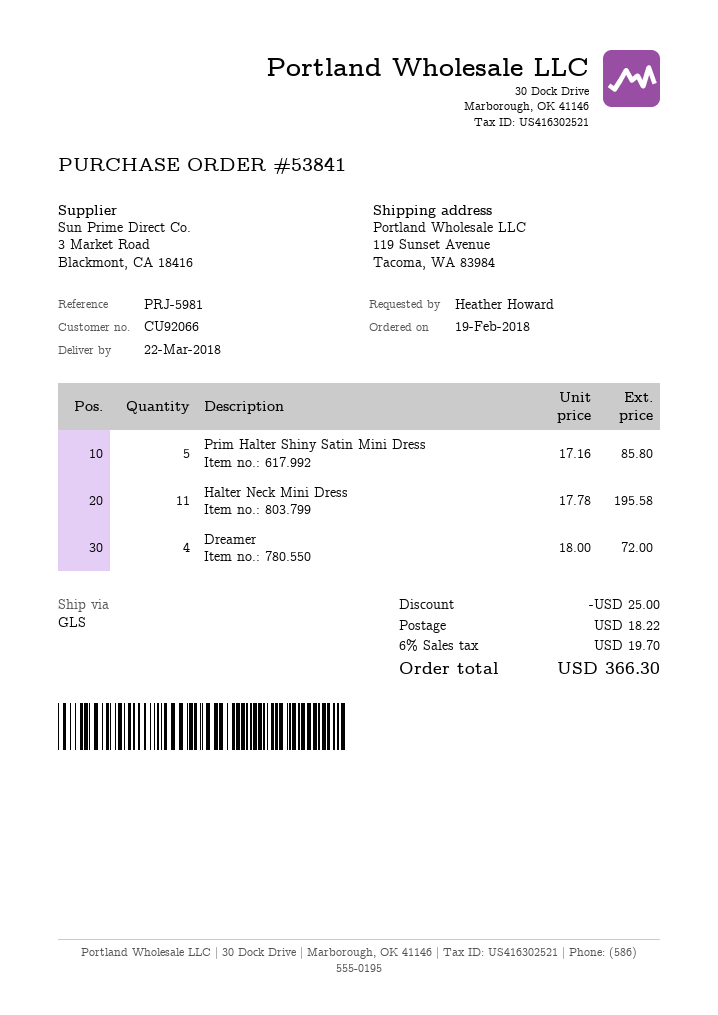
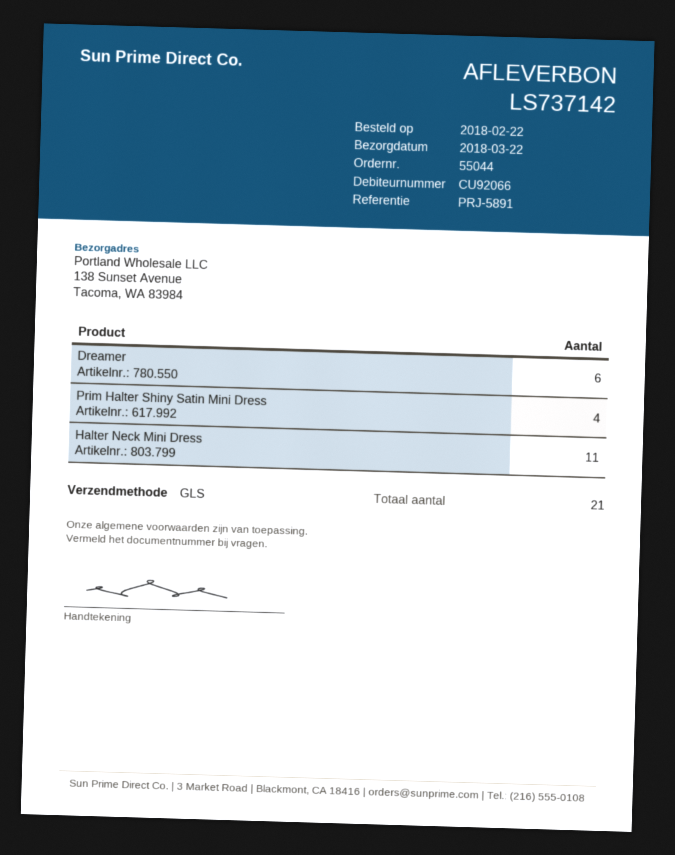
order number: 53841 -> 55044
order date: 2018-02-19 -> 2018-02-22
reference: PRJ-5981 -> PRJ-5891
ship to: 119 Sunset Avenue, Tacoma, WA 83984 -> 138 Sunset Avenue, Tacoma, WA 83984
Prim Halter Shiny Satin Mini Dress: 5 -> 4
Dreamer: 4 -> 6

